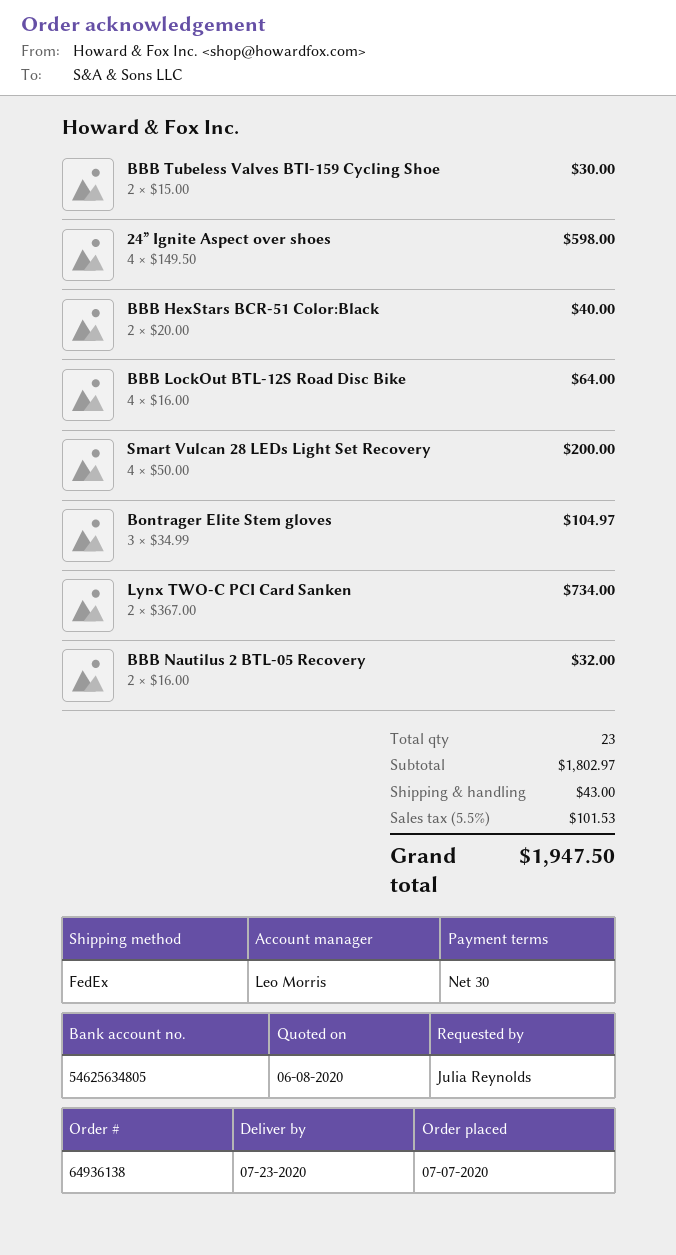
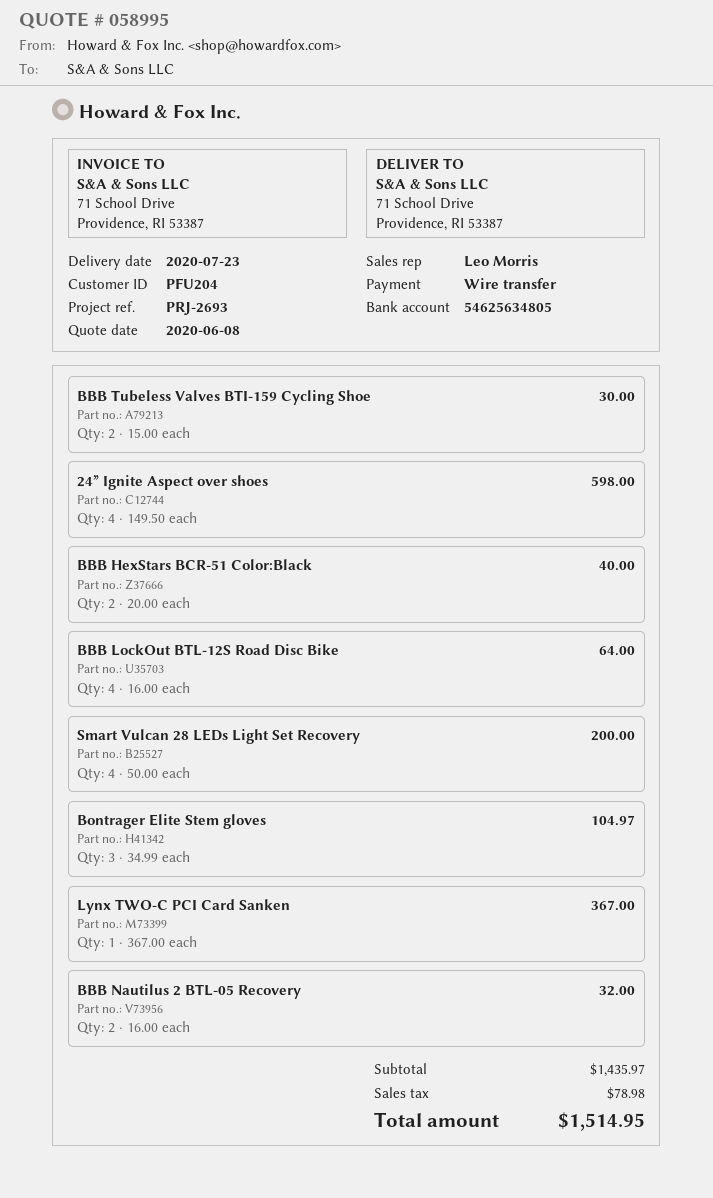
Lynx TWO-C PCI Card Sanken: 2 x 367.00 = 734.00 -> 1 x 367.00 = 367.00
subtotal: 1802.97 -> 1435.97
shipping: 43.00 -> none
tax: 101.53 -> 78.98
total: 1947.50 -> 1514.95

